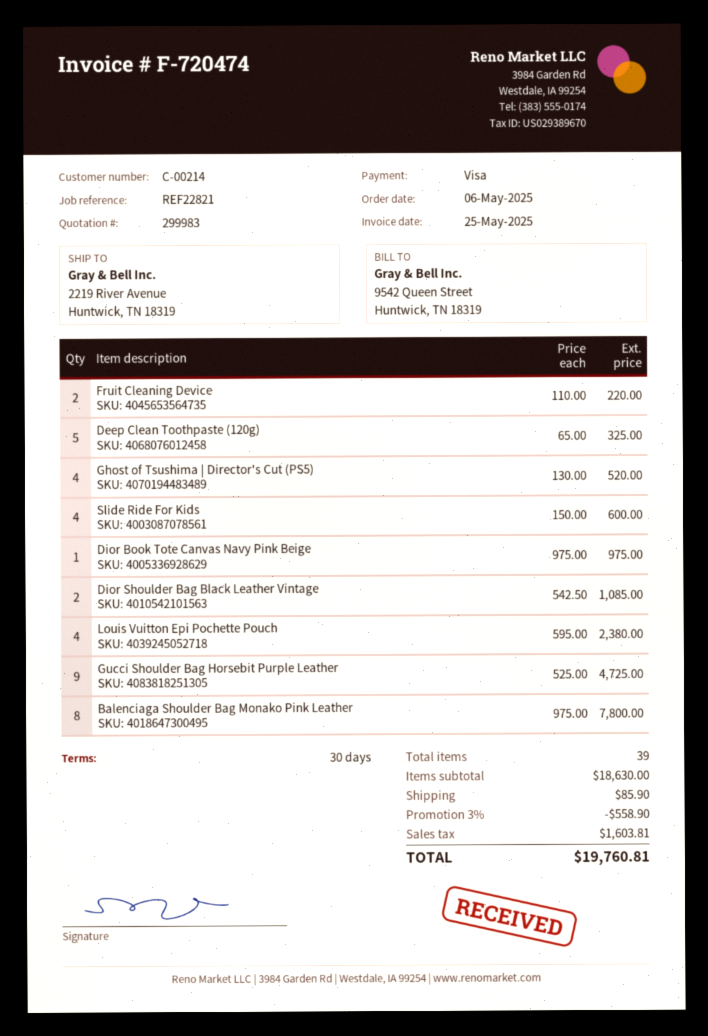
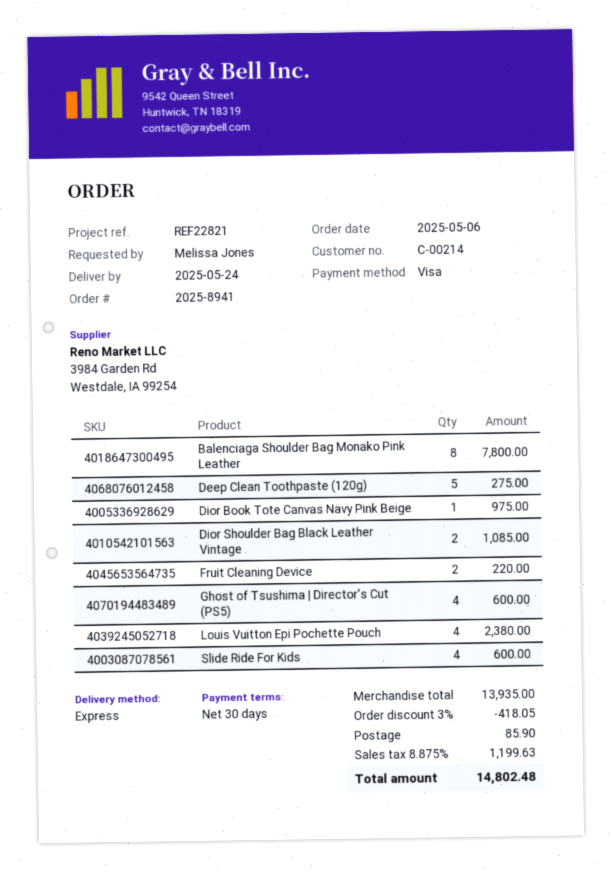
Deep Clean Toothpaste (120g): 5 for 325.00 -> 5 for 275.00
Ghost of Tsushima | Director's Cut (PS5): 4 for 520.00 -> 4 for 600.00
Gucci Shoulder Bag Horsebit Purple Leather: 9 for 4725.00 -> none
subtotal: 18630.00 -> 13935.00
discount: 3% = 558.90 -> 3% = 418.05
tax: 1603.81 -> 1199.63
total: 19760.81 -> 14802.48

